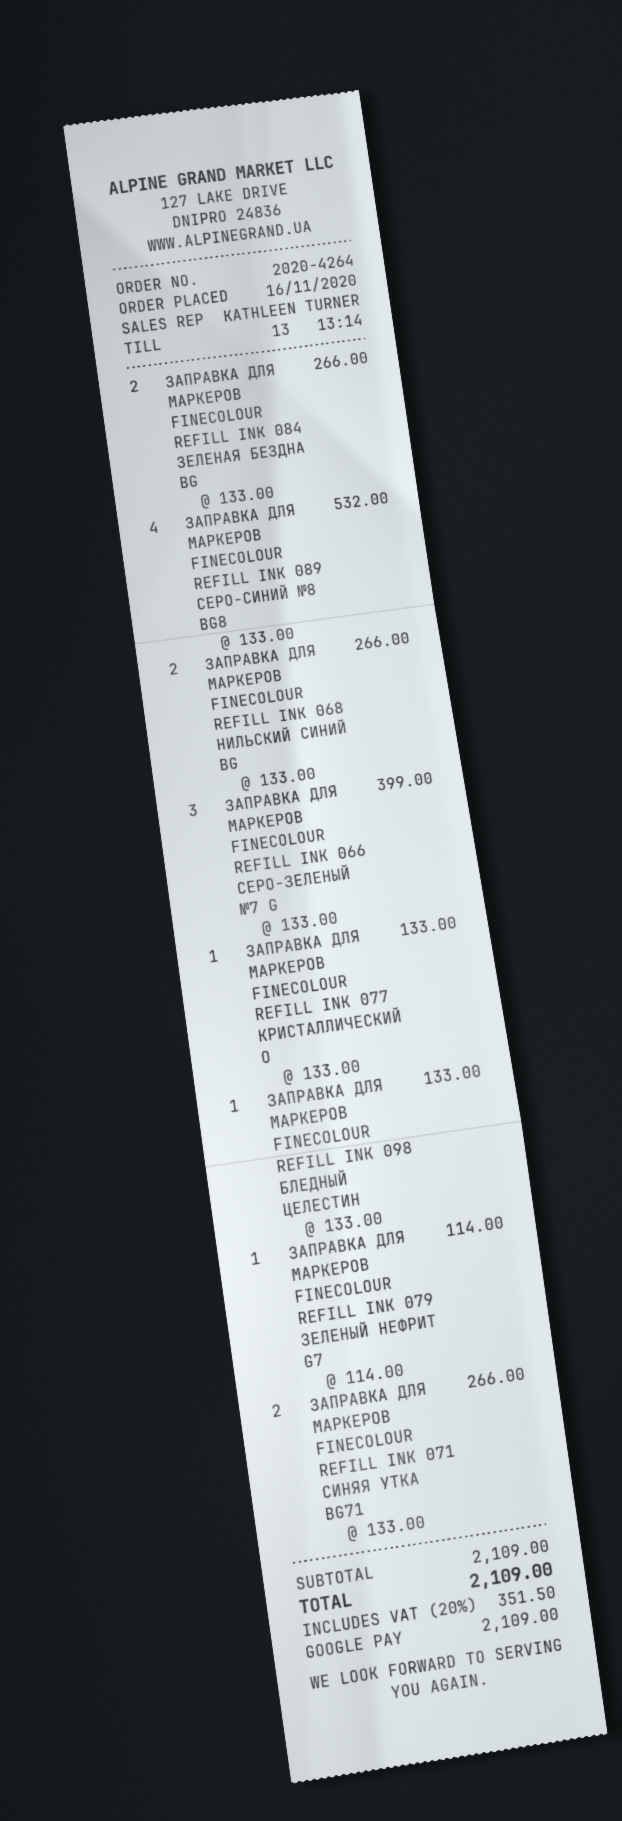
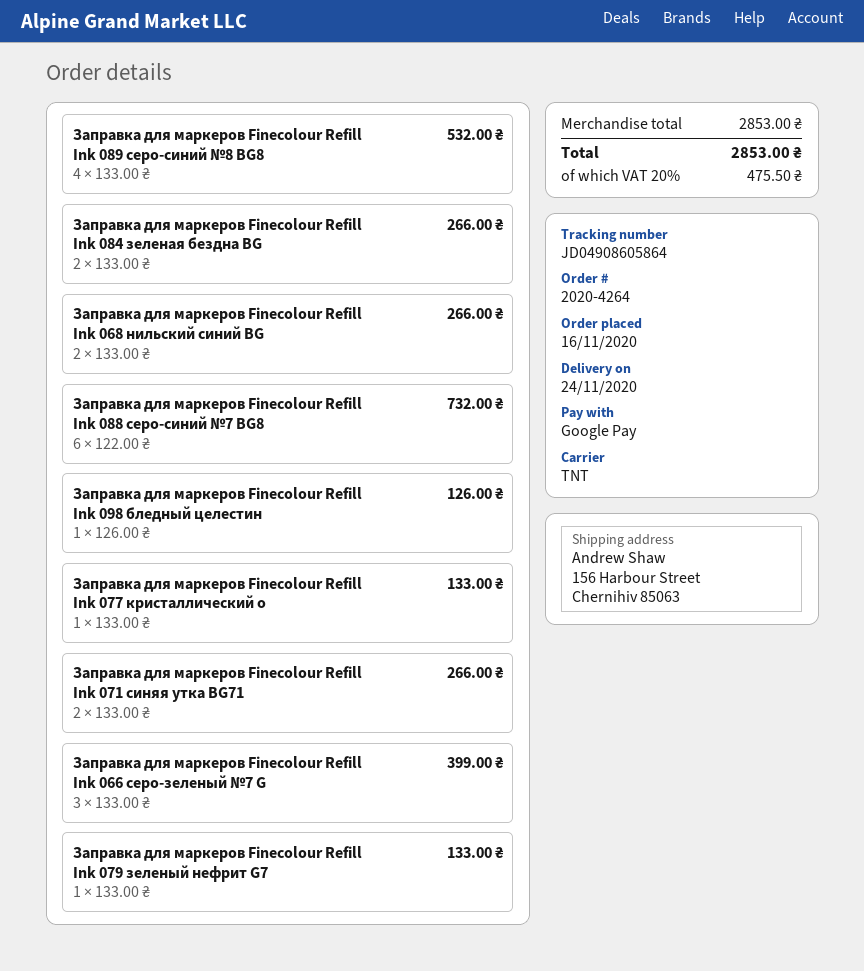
ЗАПРАВКА ДЛЯ МАРКЕРОВ FINECOLOUR REFILL INK 098 БЛЕДНЫЙ ЦЕЛЕСТИН: 1 x 133.00 = 133.00 -> 1 x 126.00 = 126.00
ЗАПРАВКА ДЛЯ МАРКЕРОВ FINECOLOUR REFILL INK 079 ЗЕЛЕНЫЙ НЕФРИТ G7: 1 x 114.00 = 114.00 -> 1 x 133.00 = 133.00
Заправка для маркеров Finecolour Refill Ink 088 серо-синий №7 BG8: none -> 6 x 122.00 = 732.00
subtotal: 2109.00 -> 2853.00
tax: 20% = 351.50 -> 20% = 475.50
total: 2109.00 -> 2853.00

